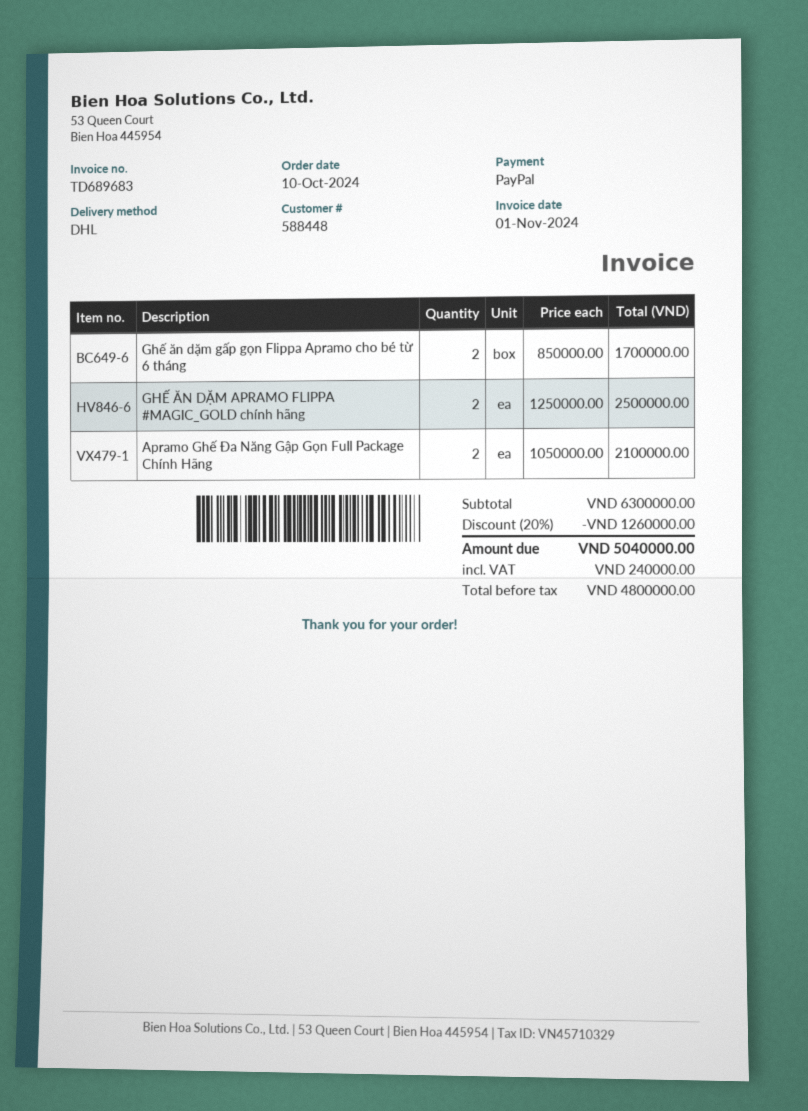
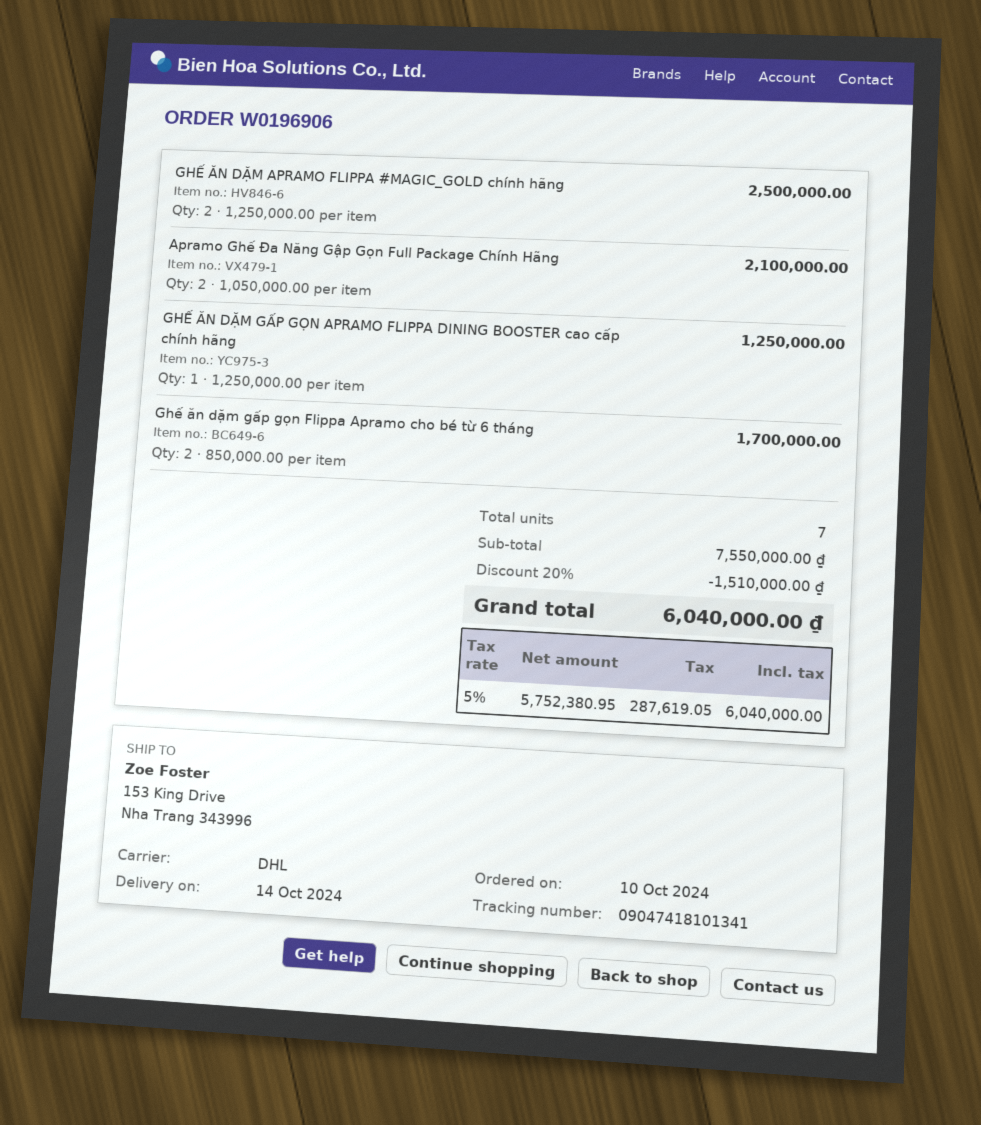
GHẾ ĂN DẶM GẤP GỌN APRAMO FLIPPA DINING BOOSTER cao cấp chính hãng: none -> 1 x 1250000.00 = 1250000.00
subtotal: 6300000.00 -> 7550000.00
discount: 20% = 1260000.00 -> 20% = 1510000.00
net: 4800000.00 -> 5752380.95
tax: 240000.00 -> 287619.05
total: 5040000.00 -> 6040000.00

